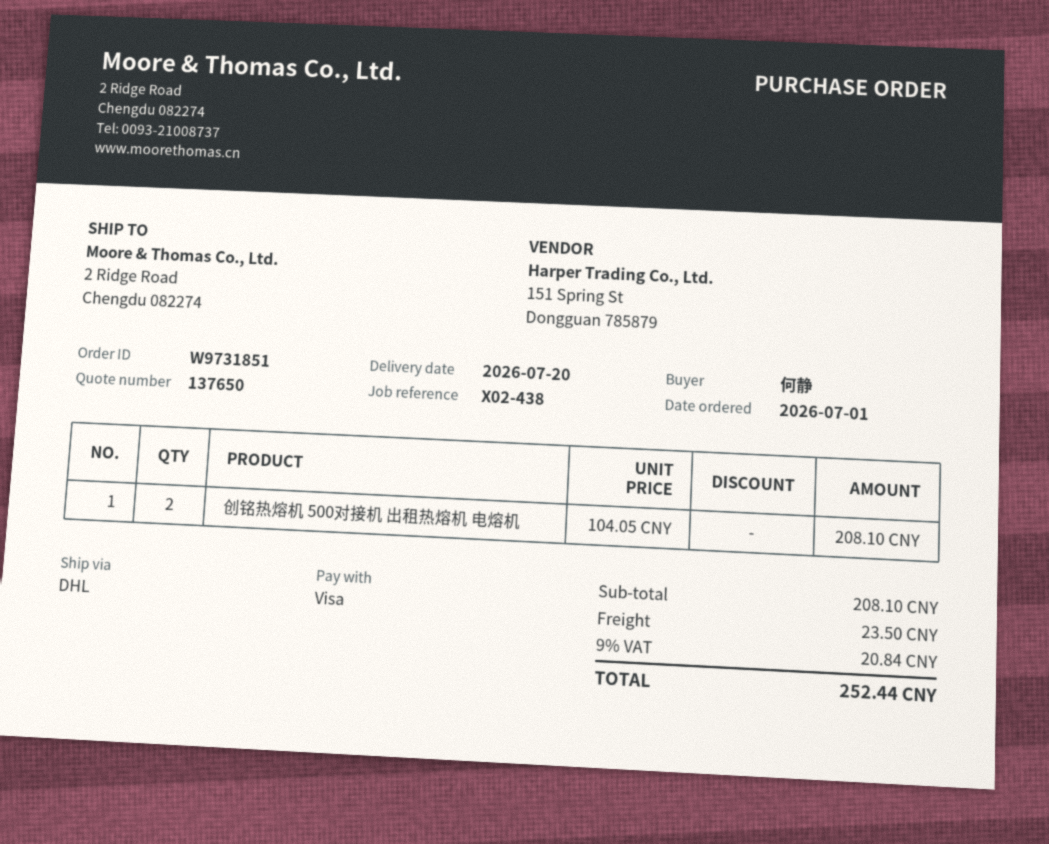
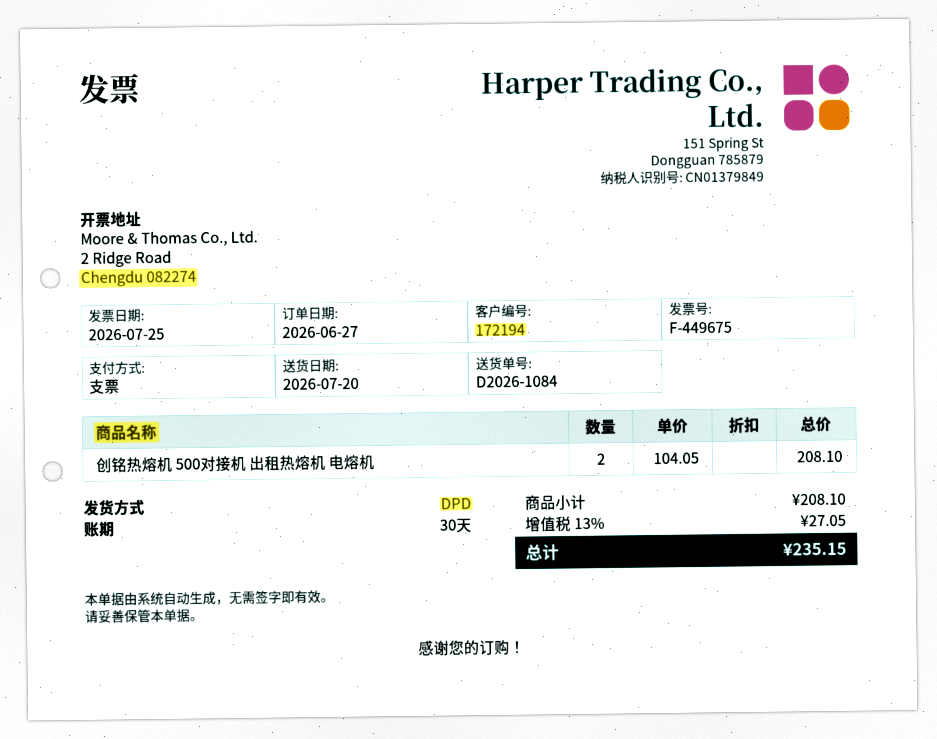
order date: 2026-07-01 -> 2026-06-27
payment method: Visa -> cheque
shipping method: DHL -> DPD
shipping: 23.50 -> none
tax: 9% = 20.84 -> 13% = 27.05
total: 252.44 -> 235.15

